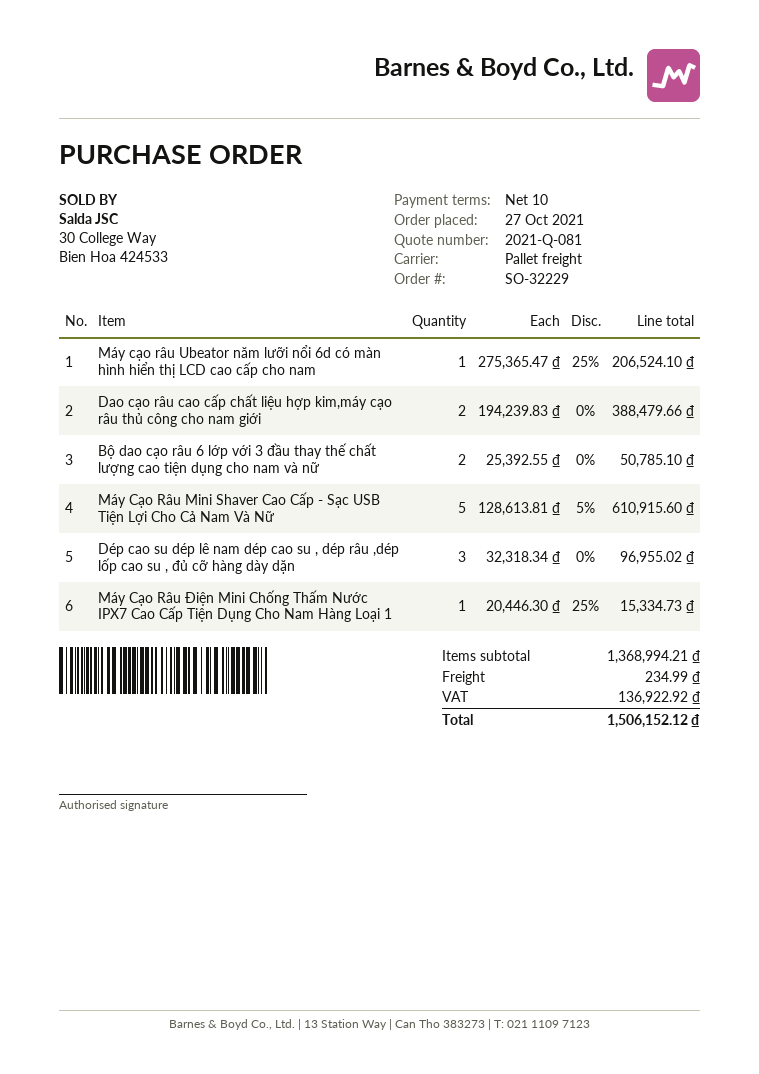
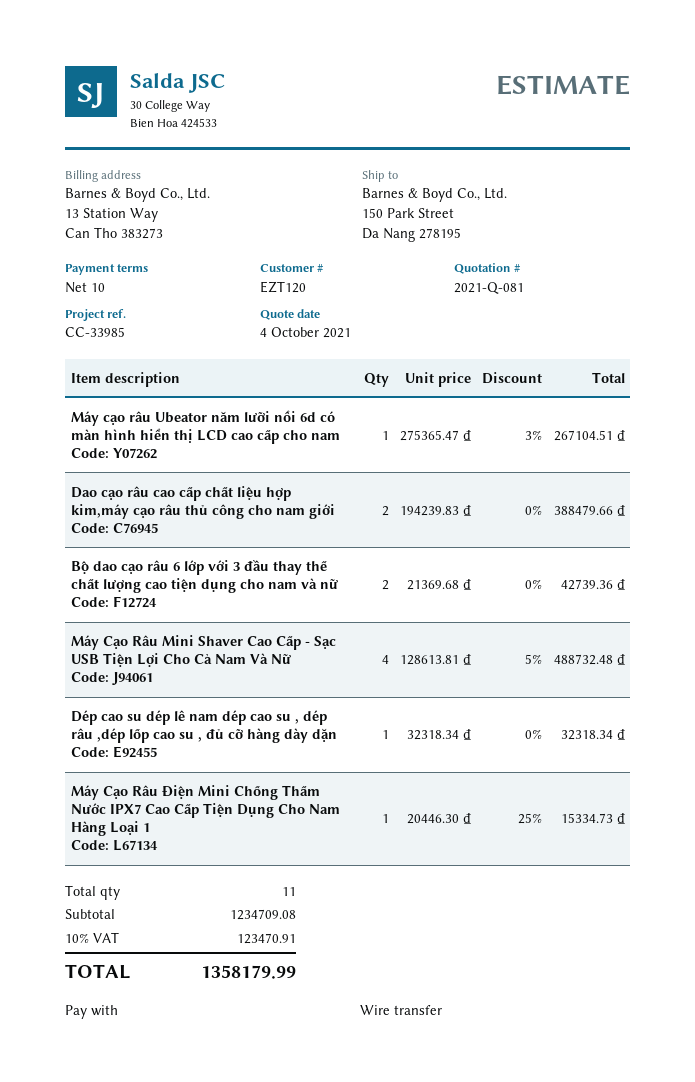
Máy cạo râu Ubeator năm lưỡi nổi 6d có màn hình hiển thị LCD cao cấp cho nam: 1 x 275365.47 - 25% = 206524.10 -> 1 x 275365.47 - 3% = 267104.51
Bộ dao cạo râu 6 lớp với 3 đầu thay thế chất lượng cao tiện dụng cho nam và nữ: 2 x 25392.55 = 50785.10 -> 2 x 21369.68 = 42739.36
Máy Cạo Râu Mini Shaver Cao Cấp - Sạc USB Tiện Lợi Cho Cả Nam Và Nữ: 5 x 128613.81 - 5% = 610915.60 -> 4 x 128613.81 - 5% = 488732.48
Dép cao su dép lê nam dép cao su , dép râu ,dép lốp cao su , đủ cỡ hàng dày dặn: 3 x 32318.34 = 96955.02 -> 1 x 32318.34 = 32318.34
subtotal: 1368994.21 -> 1234709.08
shipping: 234.99 -> none
tax: 136922.92 -> 123470.91
total: 1506152.12 -> 1358179.99

